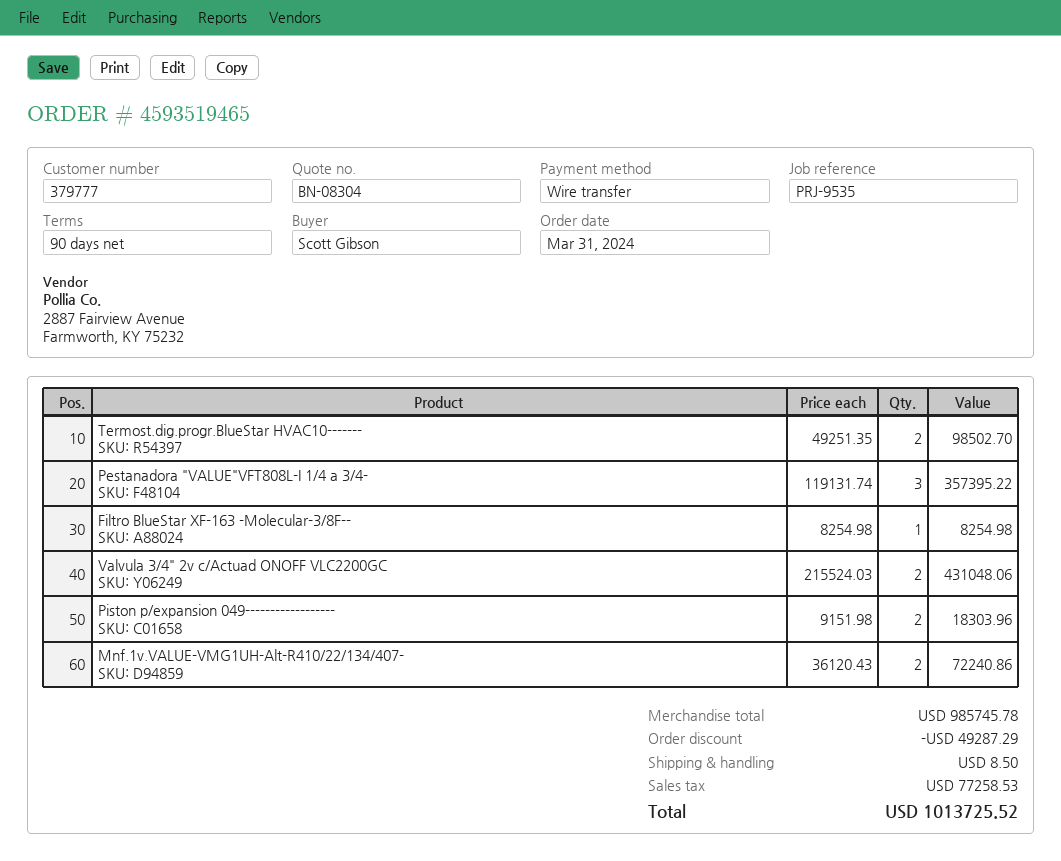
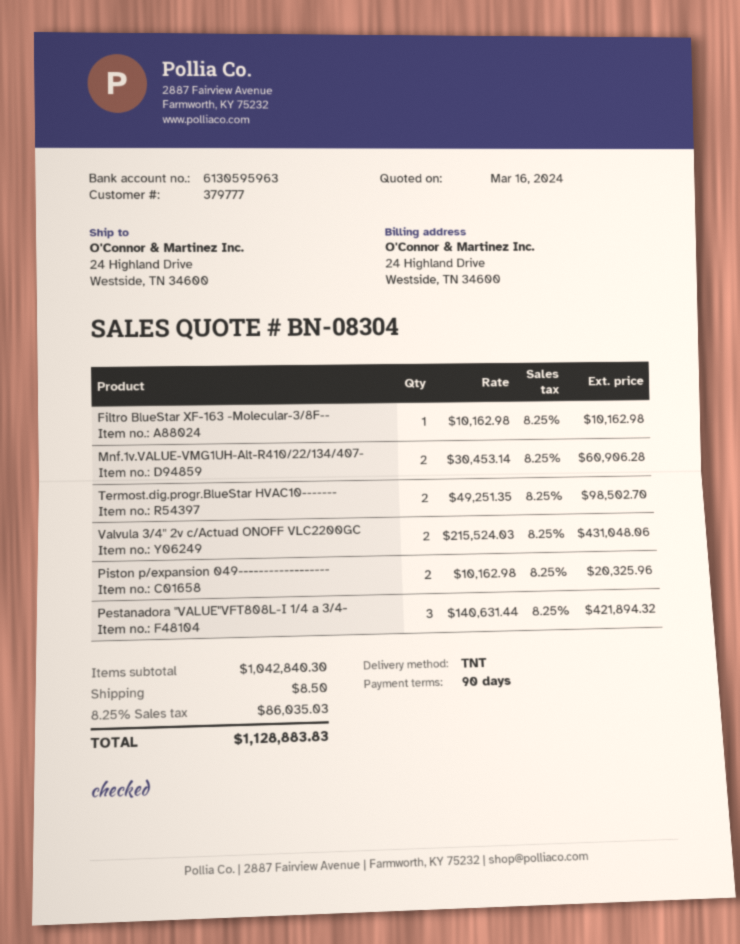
Pestanadora "VALUE"VFT808L-I 1/4 a 3/4-: 3 x 119131.74 = 357395.22 -> 3 x 140631.44 = 421894.32
Filtro BlueStar XF-163 -Molecular-3/8F--: 1 x 8254.98 = 8254.98 -> 1 x 10162.98 = 10162.98
Piston p/expansion 049------------------: 2 x 9151.98 = 18303.96 -> 2 x 10162.98 = 20325.96
Mnf.1v.VALUE-VMG1UH-Alt-R410/22/134/407-: 2 x 36120.43 = 72240.86 -> 2 x 30453.14 = 60906.28
subtotal: 985745.78 -> 1042840.30
discount: 49287.29 -> none
tax: 77258.53 -> 86035.03
total: 1013725.52 -> 1128883.83

